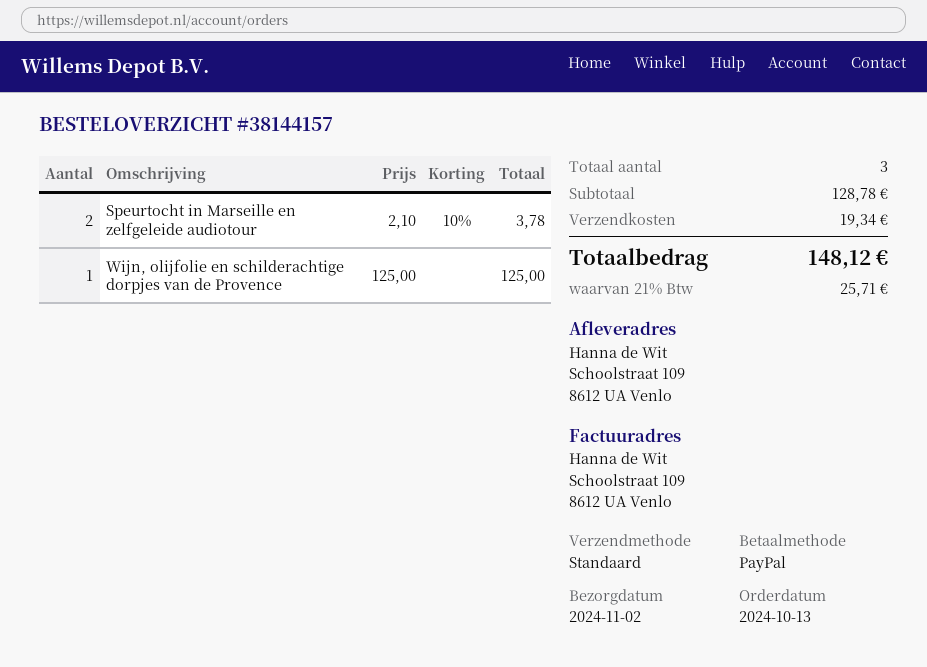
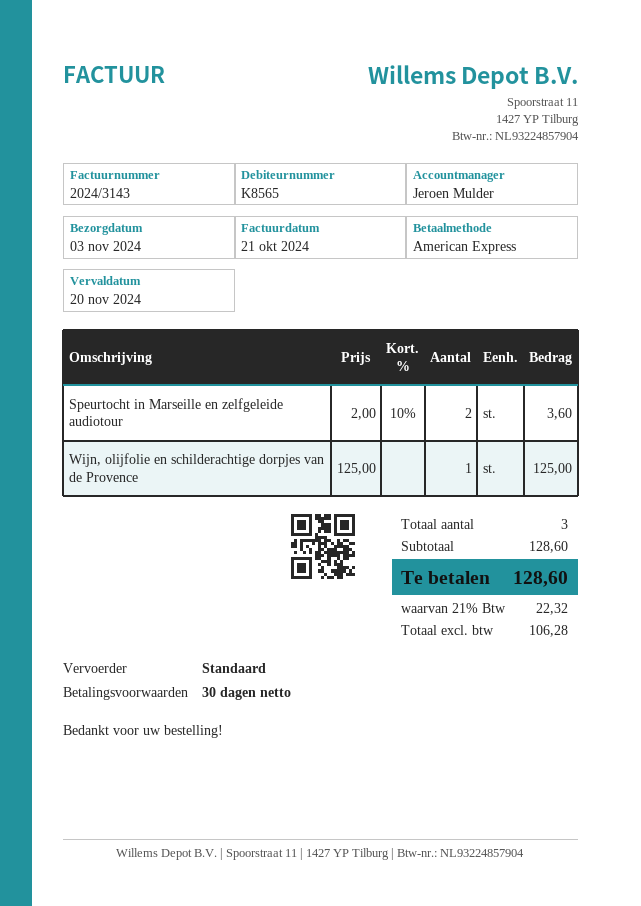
delivery date: 2024-11-02 -> 2024-11-03
payment method: PayPal -> American Express
Speurtocht in Marseille en zelfgeleide audiotour: 2 x 2.10 - 10% = 3.78 -> 2 x 2.00 - 10% = 3.60
subtotal: 128.78 -> 128.60
shipping: 19.34 -> none
tax: 21% = 25.71 -> 21% = 22.32
total: 148.12 -> 128.60

